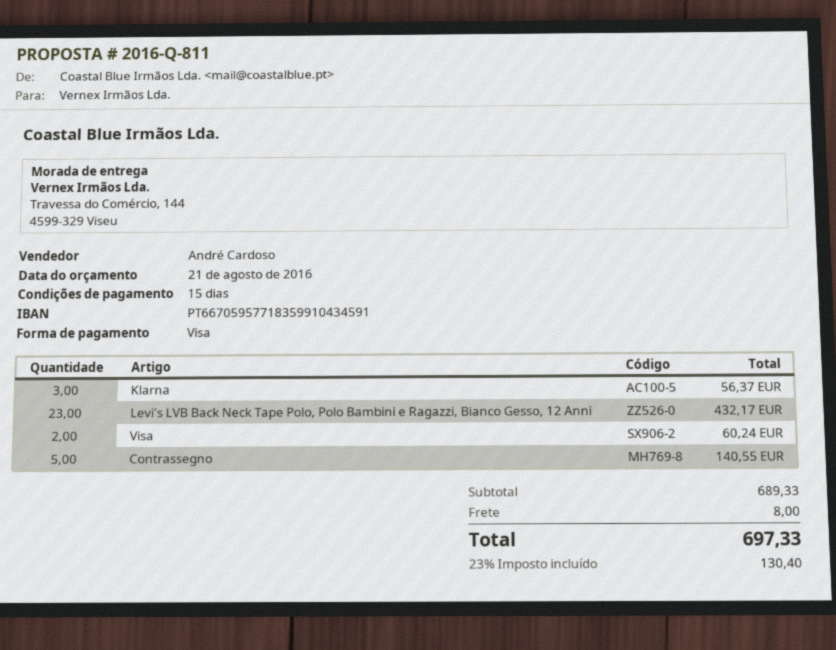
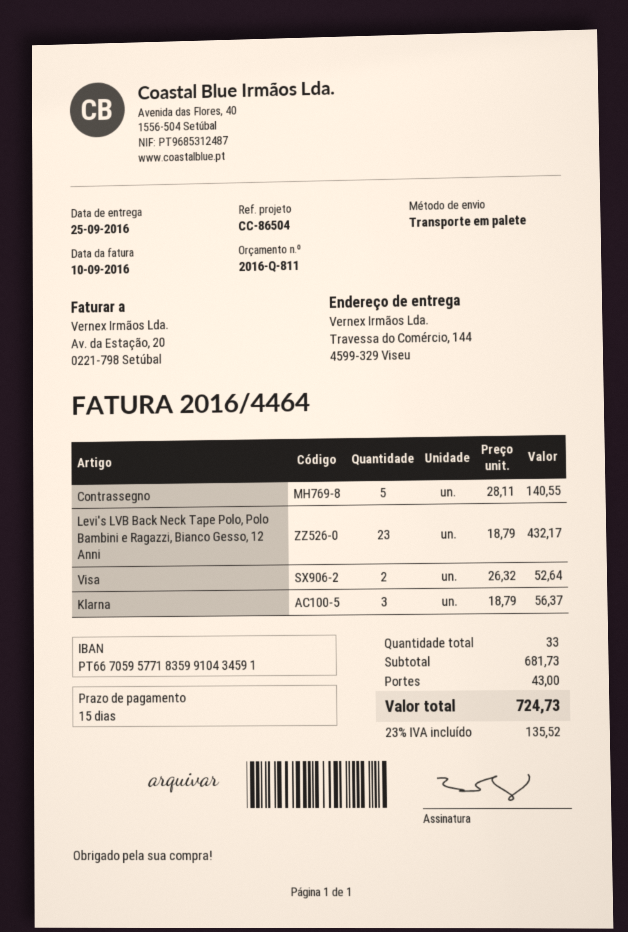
Visa: 2 for 60.24 -> 2 for 52.64
subtotal: 689.33 -> 681.73
shipping: 8.00 -> 43.00
tax: 23% = 130.40 -> 23% = 135.52
total: 697.33 -> 724.73

